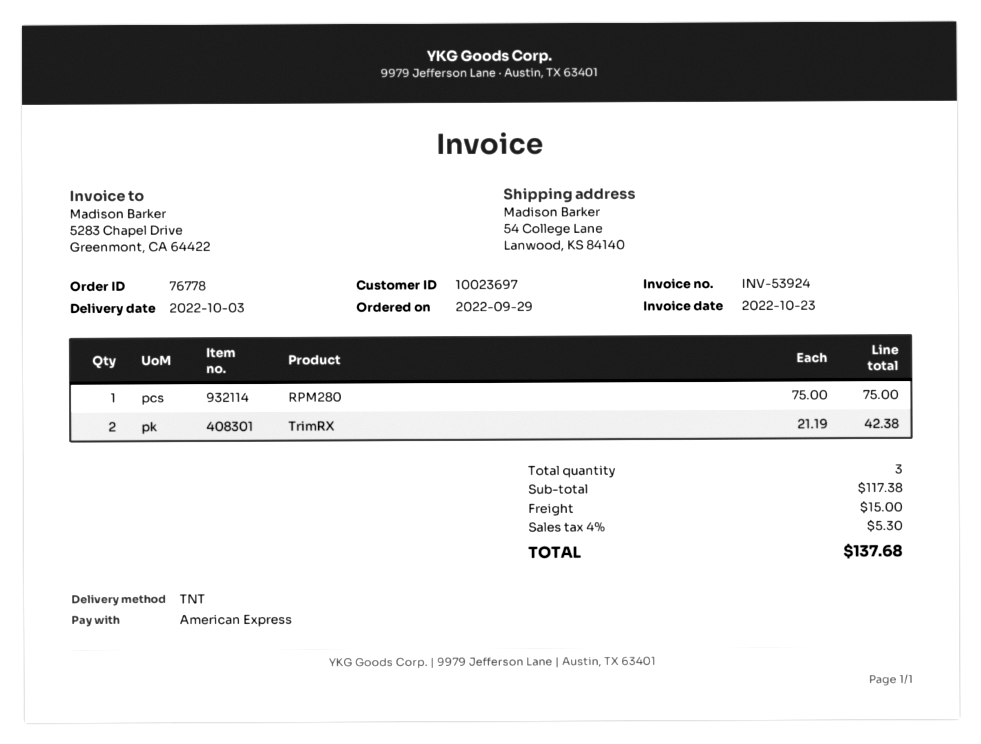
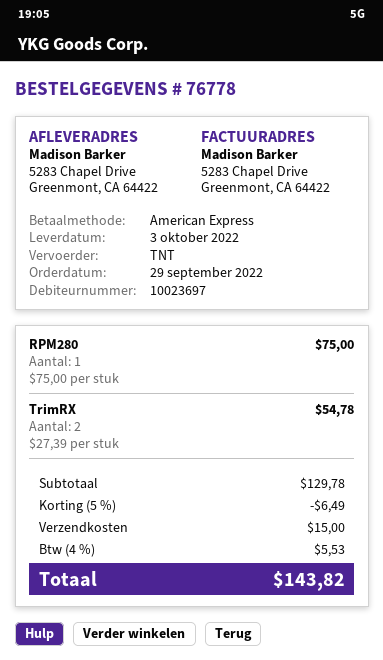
ship to: 54 College Lane, Lanwood, KS 84140 -> 5283 Chapel Drive, Greenmont, CA 64422
TrimRX: 2 x 21.19 = 42.38 -> 2 x 27.39 = 54.78
subtotal: 117.38 -> 129.78
discount: none -> 5% = 6.49
tax: 4% = 5.30 -> 4% = 5.53
total: 137.68 -> 143.82

